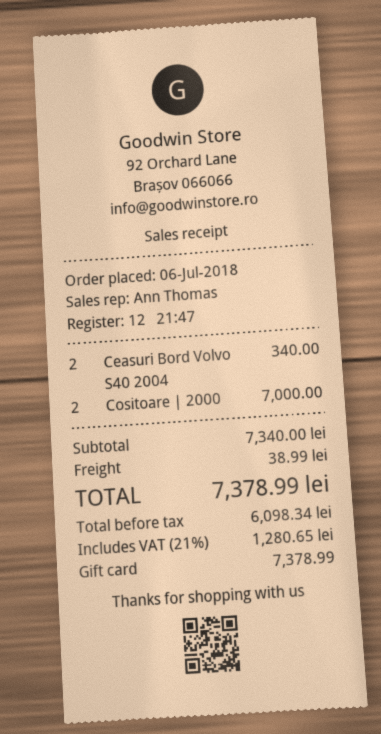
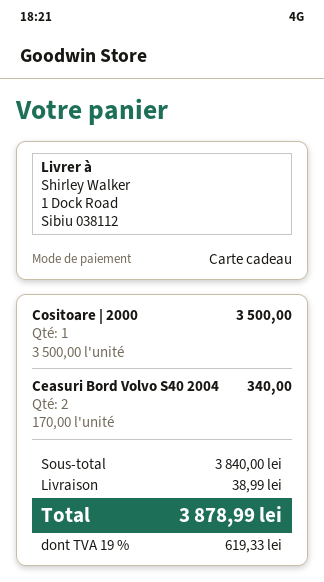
Cositoare | 2000: 2 for 7000.00 -> 1 for 3500.00
subtotal: 7340.00 -> 3840.00
tax: 21% = 1280.65 -> 19% = 619.33
total: 7378.99 -> 3878.99

